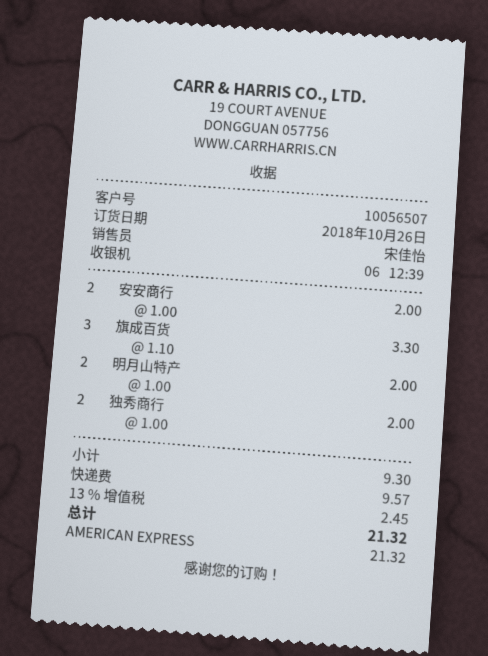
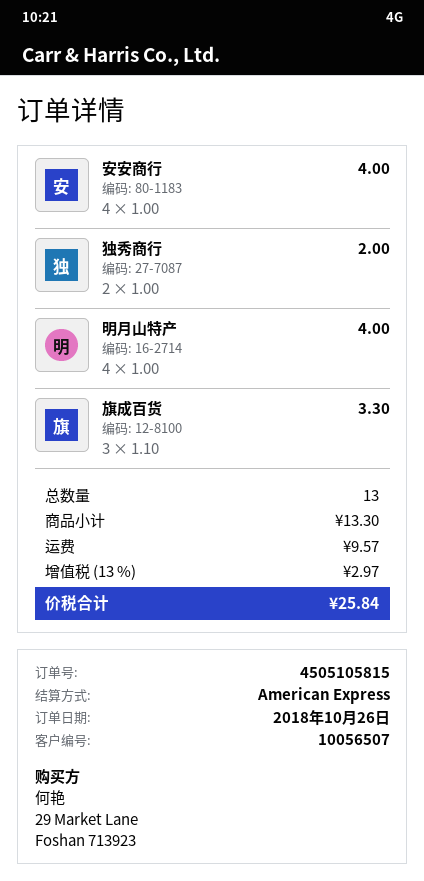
安安商行: 2 x 1.00 = 2.00 -> 4 x 1.00 = 4.00
明月山特产: 2 x 1.00 = 2.00 -> 4 x 1.00 = 4.00
subtotal: 9.30 -> 13.30
tax: 13% = 2.45 -> 13% = 2.97
total: 21.32 -> 25.84

